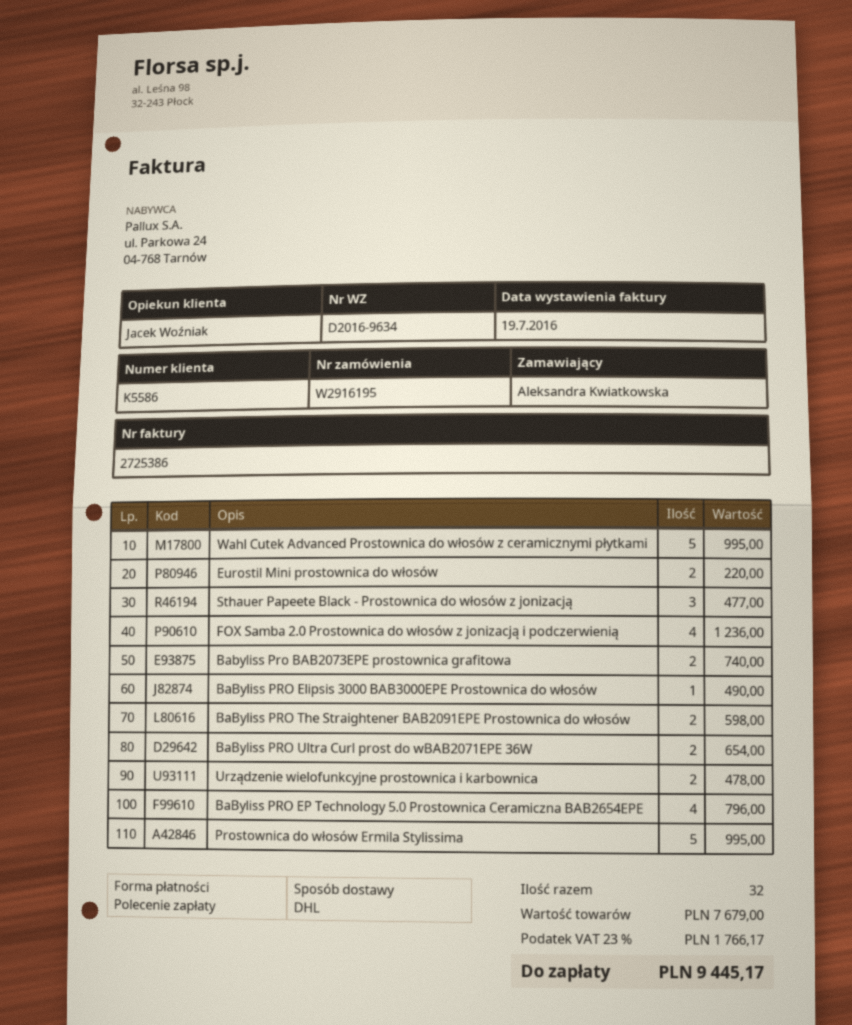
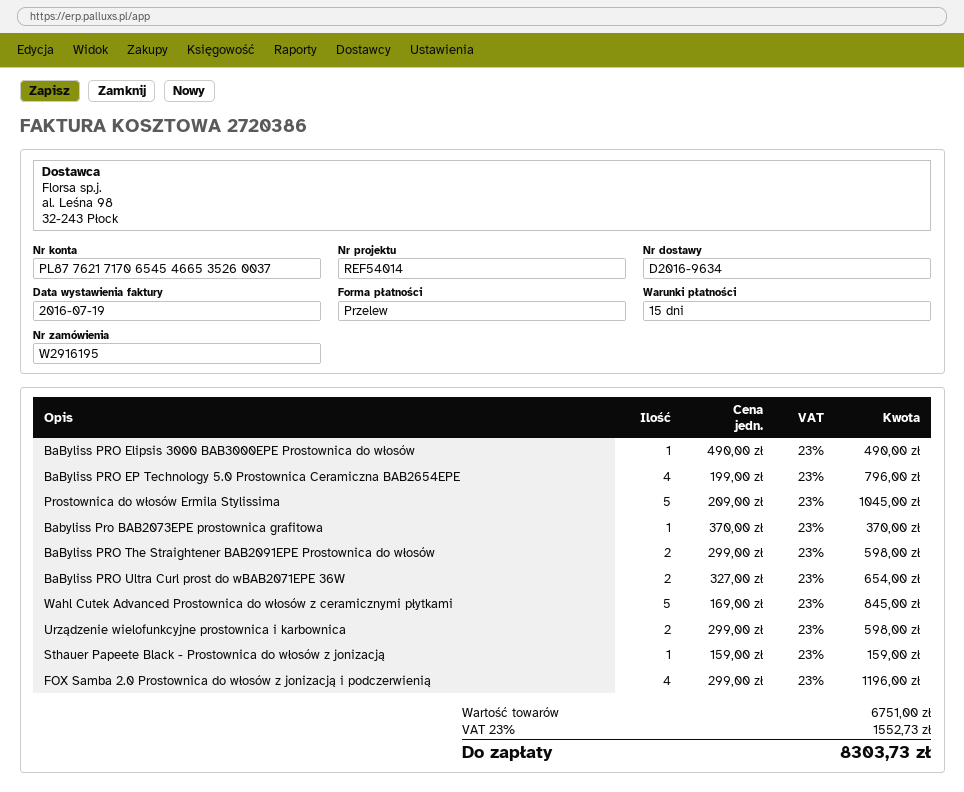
invoice number: 2725386 -> 2720386
payment method: direct debit -> bank transfer
Wahl Cutek Advanced Prostownica do włosów z ceramicznymi płytkami: 5 for 995.00 -> 5 for 845.00
Eurostil Mini prostownica do włosów: 2 for 220.00 -> none
Sthauer Papeete Black - Prostownica do włosów z jonizacją: 3 for 477.00 -> 1 for 159.00
FOX Samba 2.0 Prostownica do włosów z jonizacją i podczerwienią: 4 for 1236.00 -> 4 for 1196.00
Babyliss Pro BAB2073EPE prostownica grafitowa: 2 for 740.00 -> 1 for 370.00
Urządzenie wielofunkcyjne prostownica i karbownica: 2 for 478.00 -> 2 for 598.00
Prostownica do włosów Ermila Stylissima: 5 for 995.00 -> 5 for 1045.00
subtotal: 7679.00 -> 6751.00
tax: 23% = 1766.17 -> 23% = 1552.73
total: 9445.17 -> 8303.73

